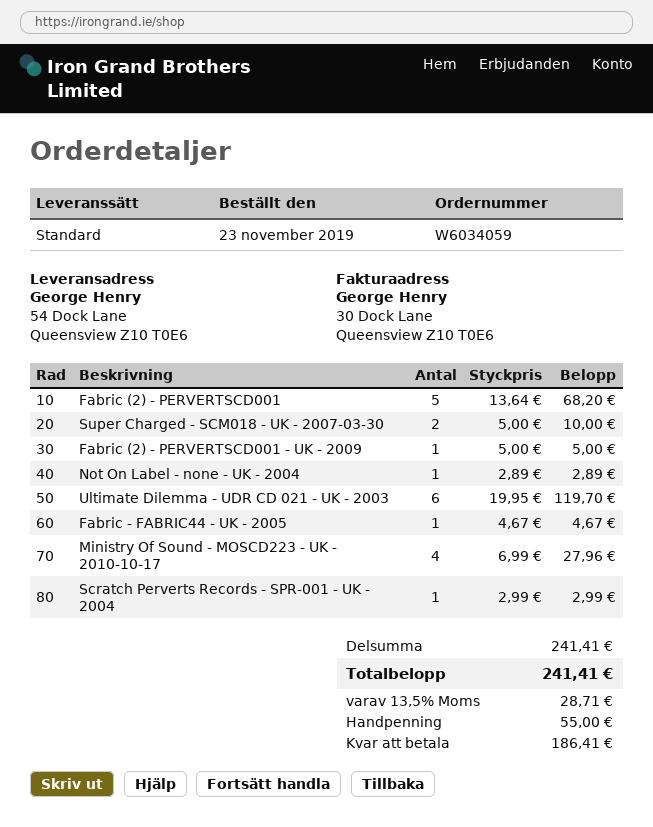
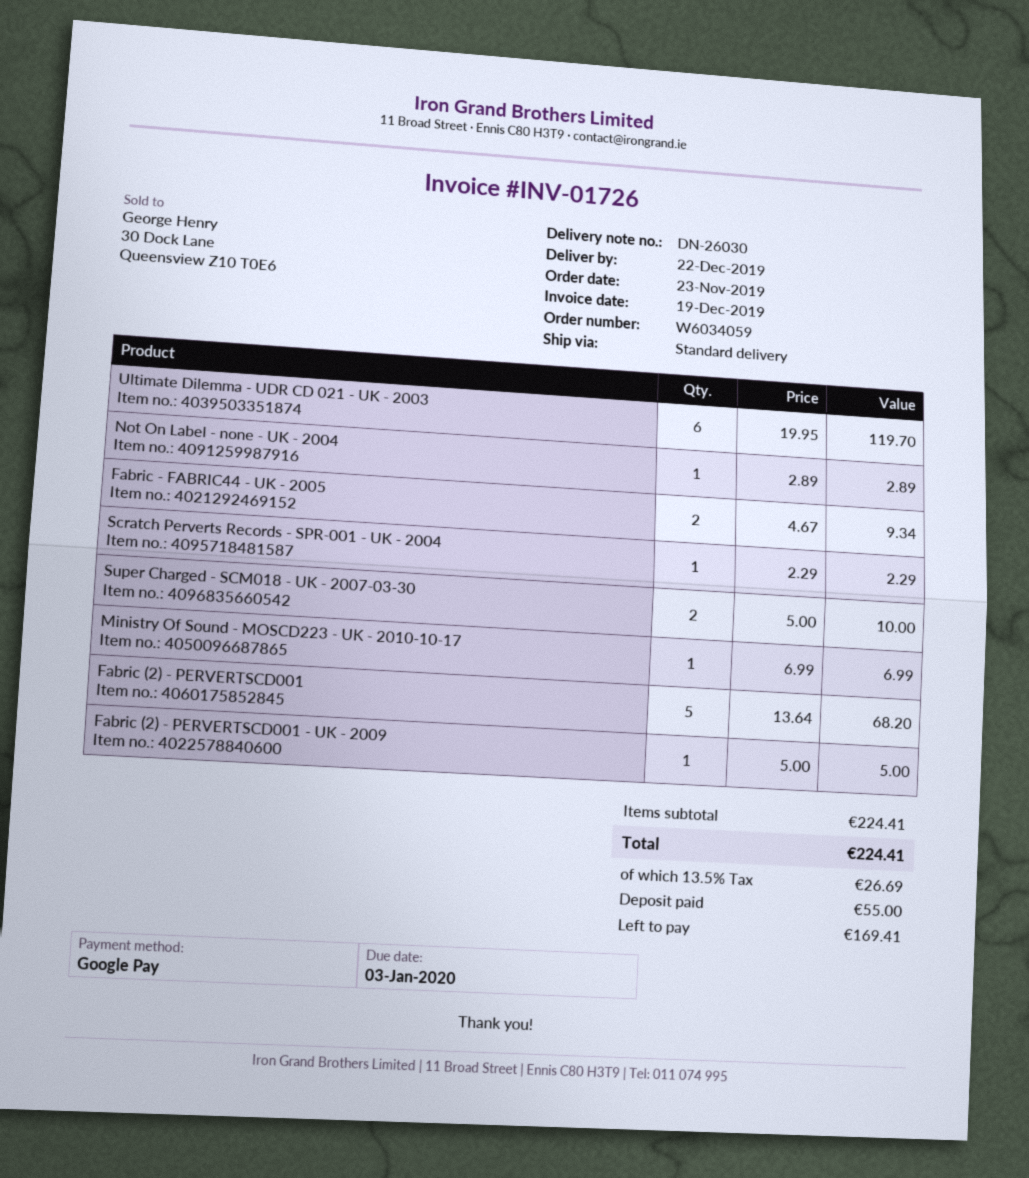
Fabric - FABRIC44 - UK - 2005: 1 x 4.67 = 4.67 -> 2 x 4.67 = 9.34
Ministry Of Sound - MOSCD223 - UK - 2010-10-17: 4 x 6.99 = 27.96 -> 1 x 6.99 = 6.99
Scratch Perverts Records - SPR-001 - UK - 2004: 1 x 2.99 = 2.99 -> 1 x 2.29 = 2.29
subtotal: 241.41 -> 224.41
tax: 13.5% = 28.71 -> 13.5% = 26.69
total: 241.41 -> 224.41
balance: 186.41 -> 169.41

